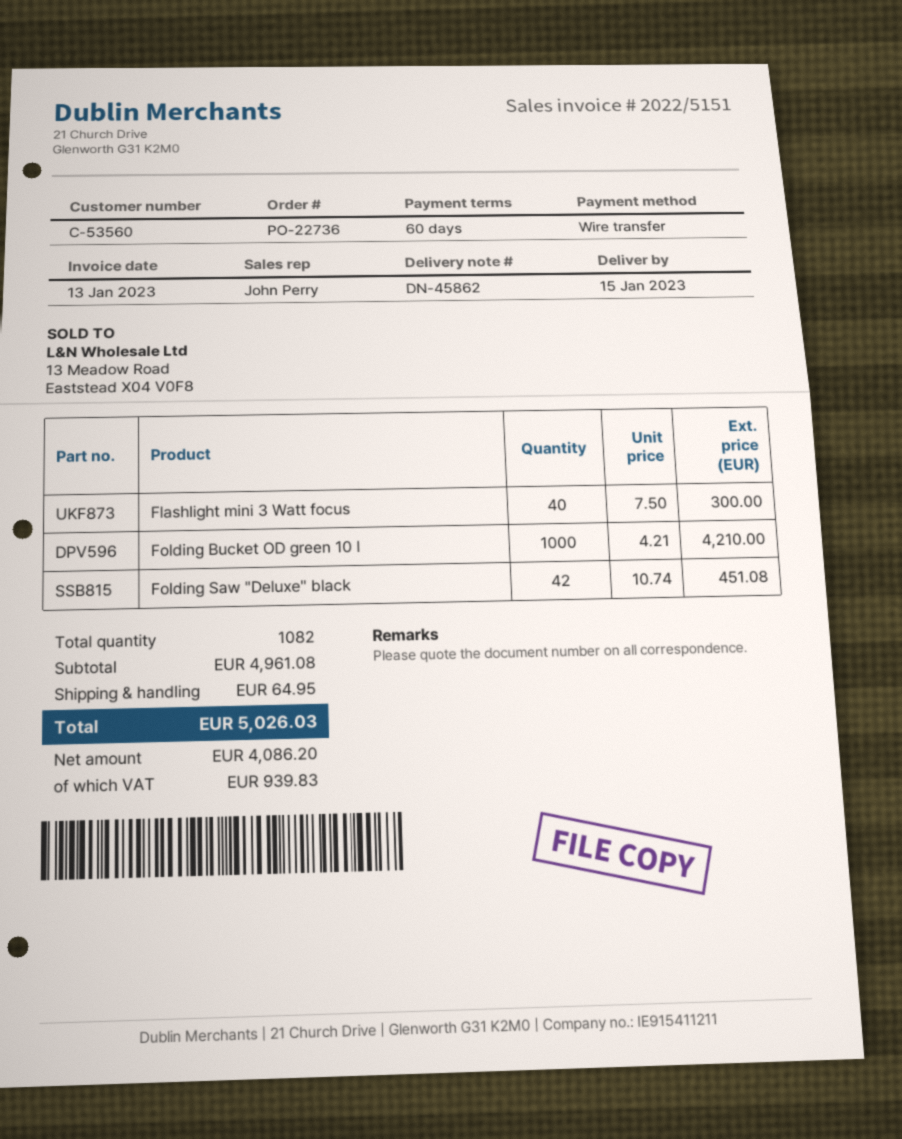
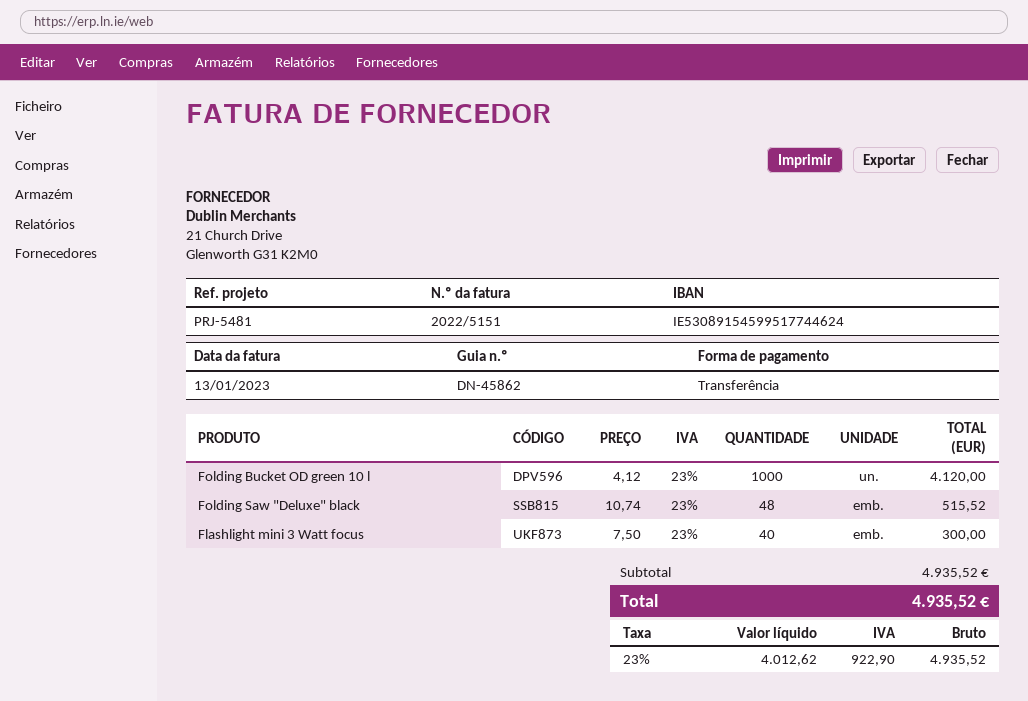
Folding Bucket OD green 10 l: 1000 x 4.21 = 4210.00 -> 1000 x 4.12 = 4120.00
Folding Saw "Deluxe" black: 42 x 10.74 = 451.08 -> 48 x 10.74 = 515.52
subtotal: 4961.08 -> 4935.52
shipping: 64.95 -> none
net: 4086.20 -> 4012.62
tax: 939.83 -> 922.90
total: 5026.03 -> 4935.52

